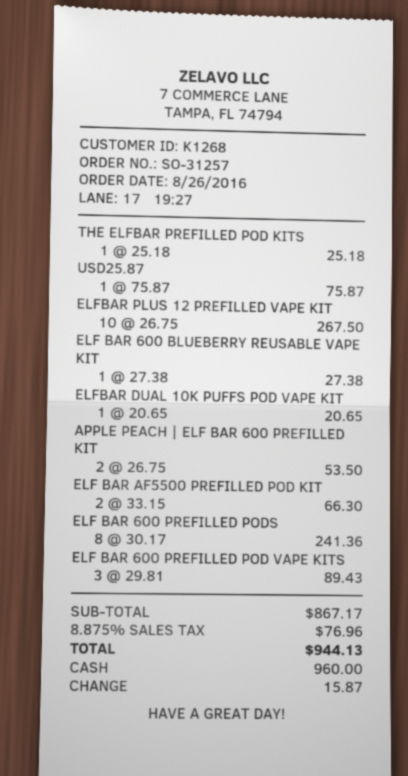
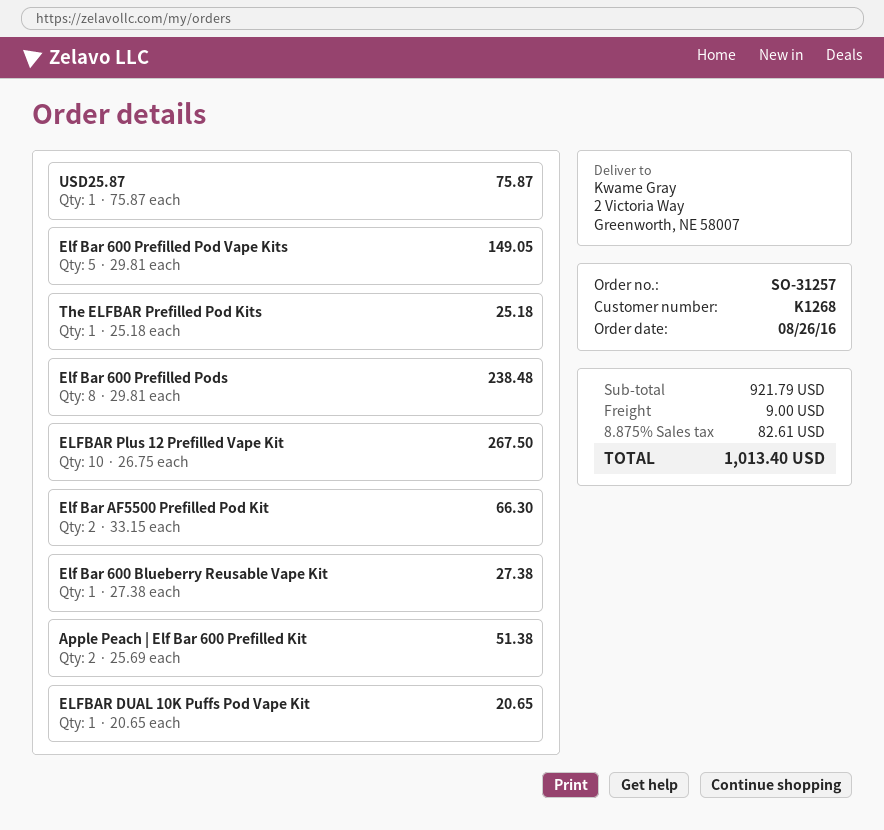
APPLE PEACH | ELF BAR 600 PREFILLED KIT: 2 x 26.75 = 53.50 -> 2 x 25.69 = 51.38
ELF BAR 600 PREFILLED PODS: 8 x 30.17 = 241.36 -> 8 x 29.81 = 238.48
ELF BAR 600 PREFILLED POD VAPE KITS: 3 x 29.81 = 89.43 -> 5 x 29.81 = 149.05
subtotal: 867.17 -> 921.79
shipping: none -> 9.00
tax: 8.875% = 76.96 -> 8.875% = 82.61
total: 944.13 -> 1013.40

